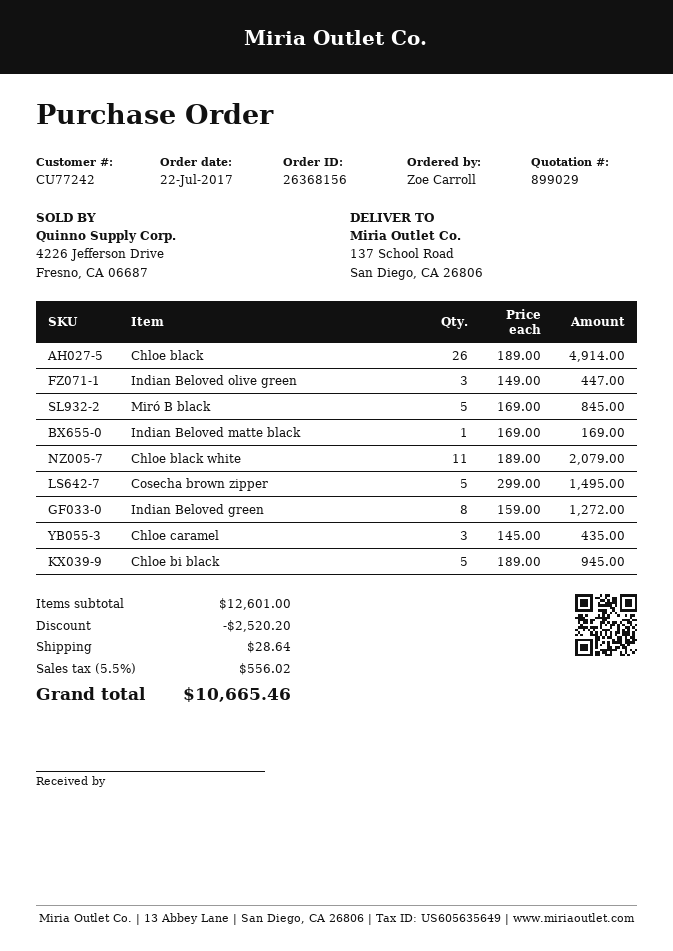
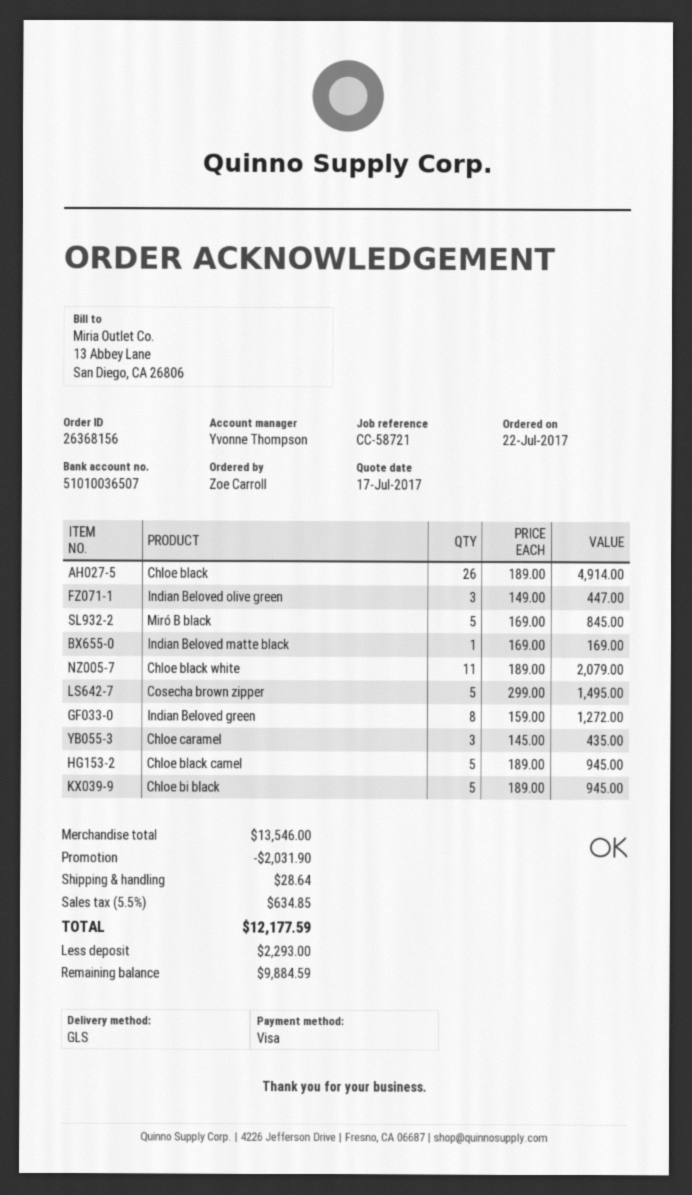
Chloe black camel: none -> 5 x 189.00 = 945.00
subtotal: 12601.00 -> 13546.00
discount: 2520.20 -> 2031.90
tax: 5.5% = 556.02 -> 5.5% = 634.85
total: 10665.46 -> 12177.59

